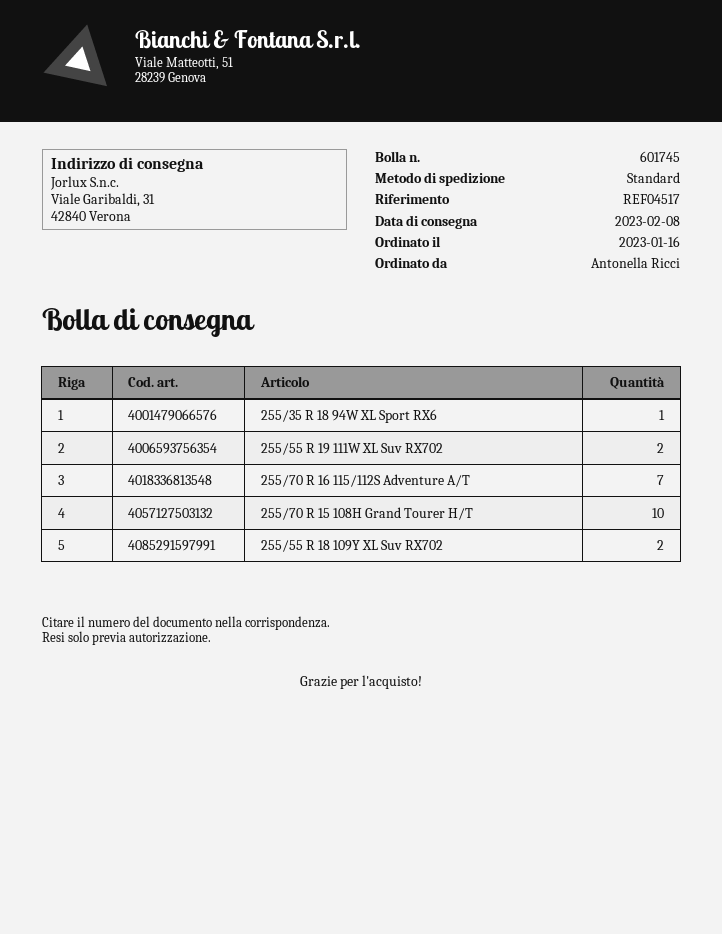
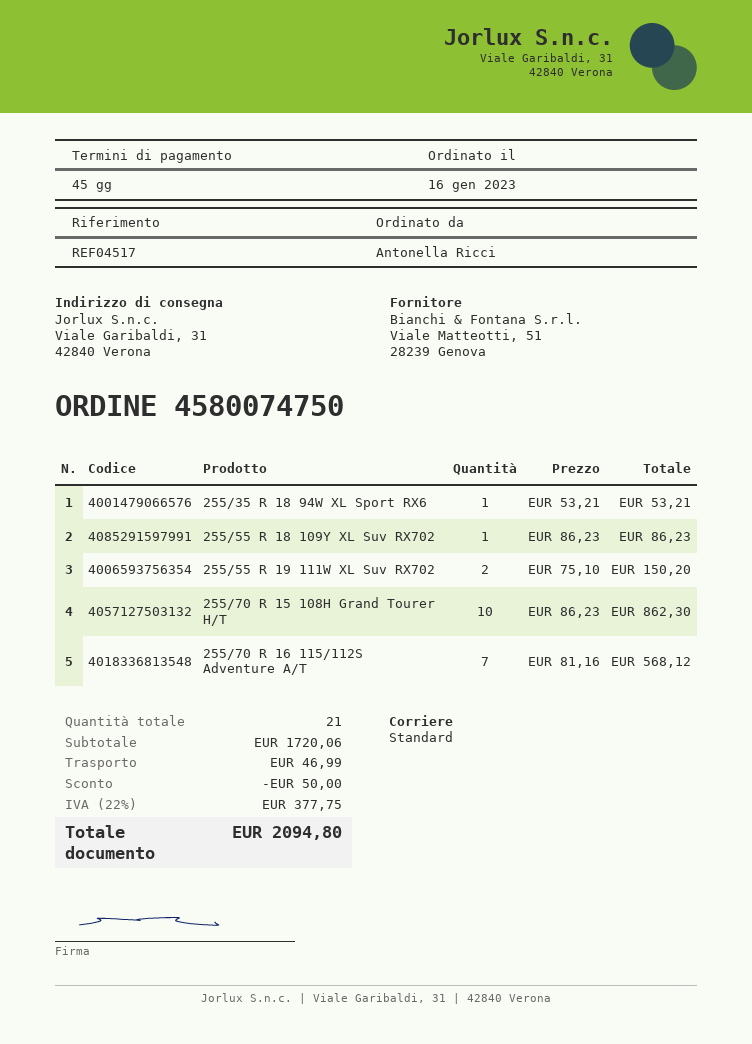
255/55 R 18 109Y XL Suv RX702: 2 -> 1

